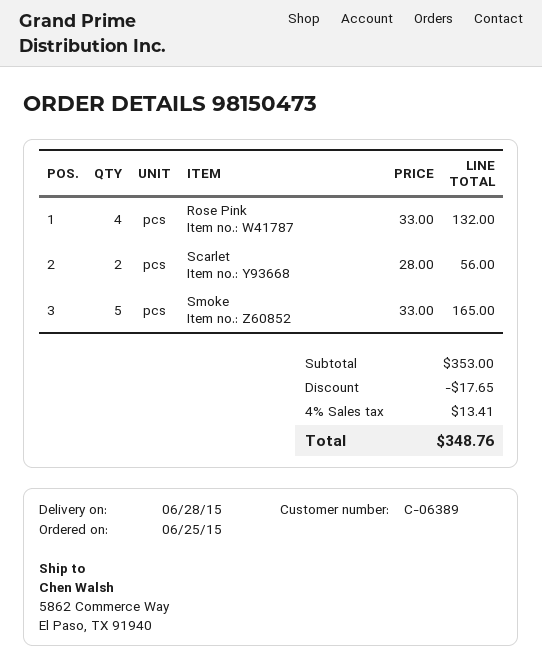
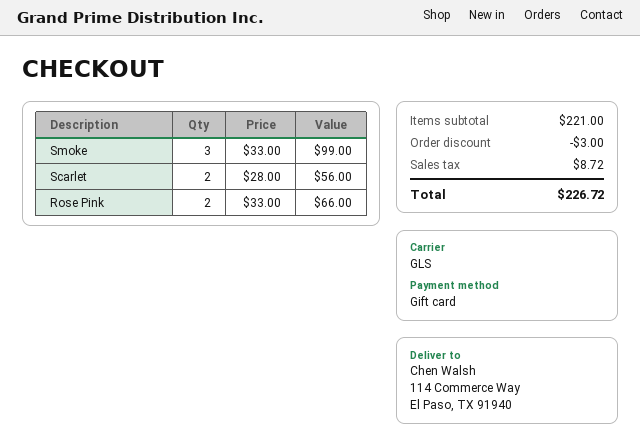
ship to: 5862 Commerce Way, El Paso, TX 91940 -> 114 Commerce Way, El Paso, TX 91940
Rose Pink: 4 x 33.00 = 132.00 -> 2 x 33.00 = 66.00
Smoke: 5 x 33.00 = 165.00 -> 3 x 33.00 = 99.00
subtotal: 353.00 -> 221.00
discount: 17.65 -> 3.00
tax: 13.41 -> 8.72
total: 348.76 -> 226.72

